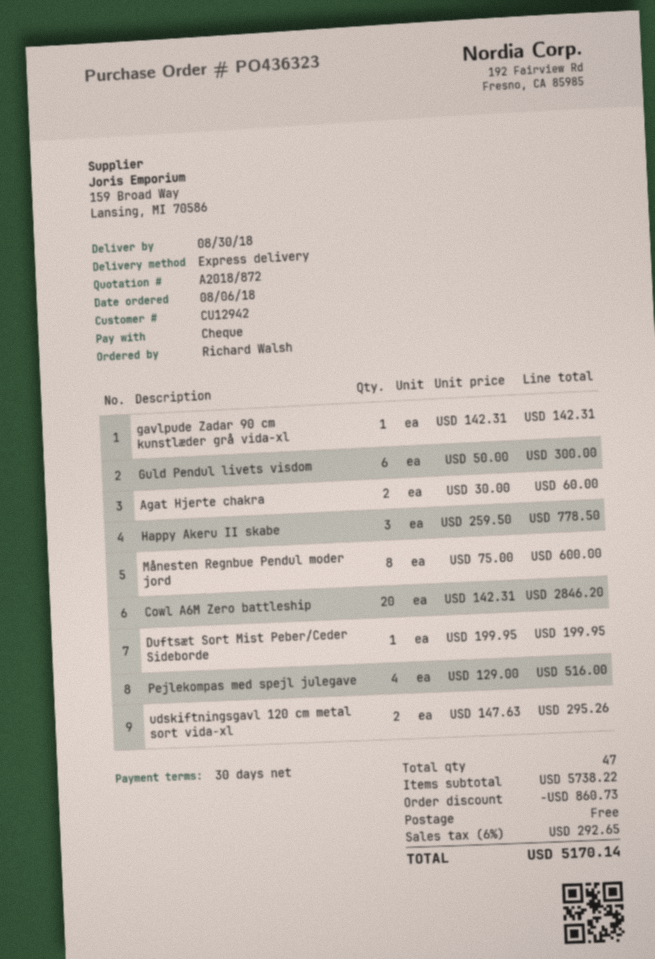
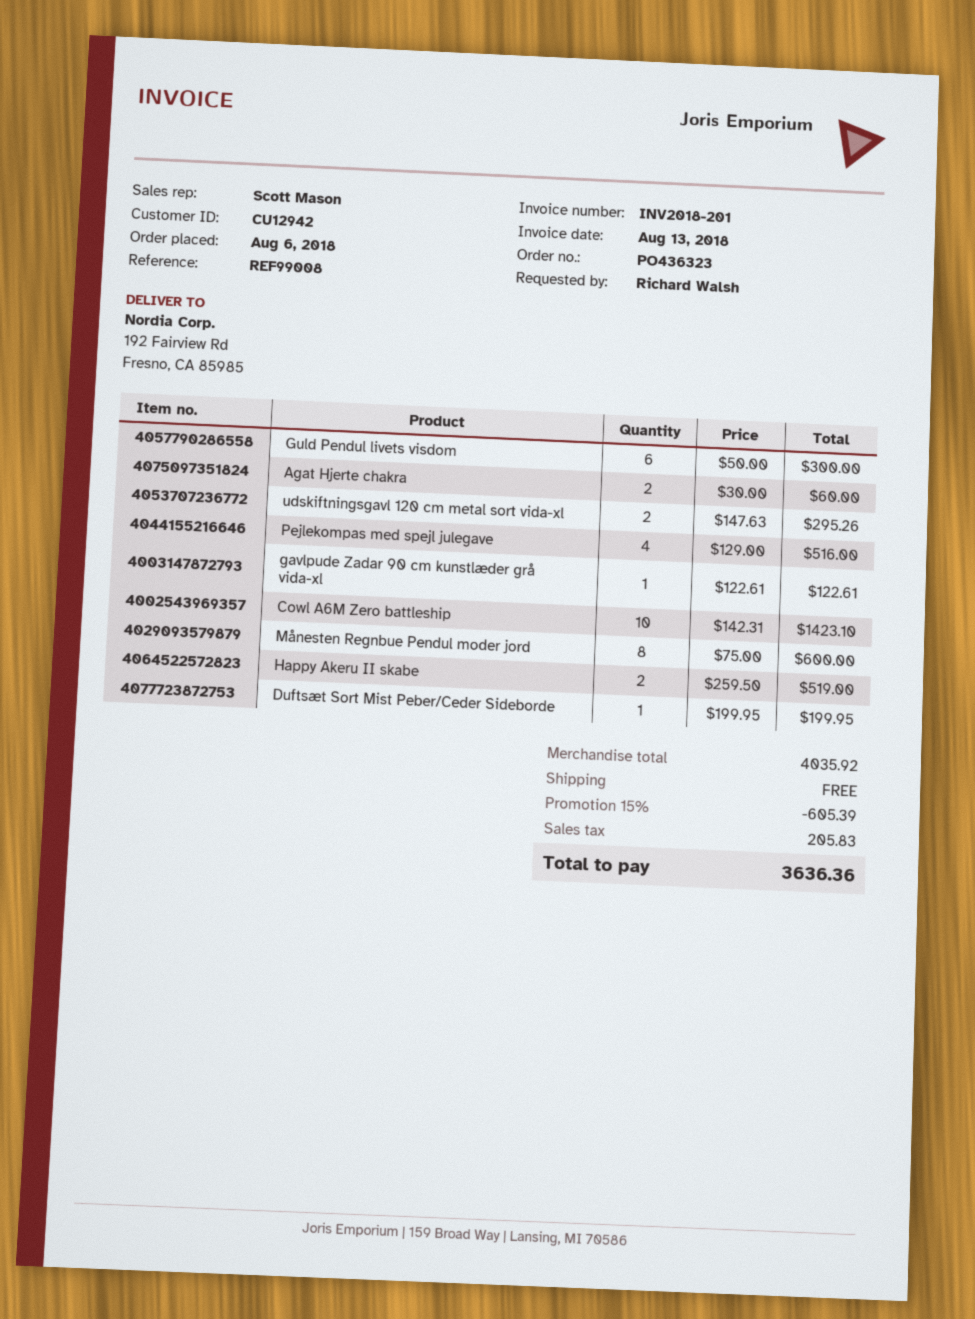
gavlpude Zadar 90 cm kunstlæder grå vida-xl: 1 x 142.31 = 142.31 -> 1 x 122.61 = 122.61
Happy Akeru II skabe: 3 x 259.50 = 778.50 -> 2 x 259.50 = 519.00
Cowl A6M Zero battleship: 20 x 142.31 = 2846.20 -> 10 x 142.31 = 1423.10
subtotal: 5738.22 -> 4035.92
discount: 860.73 -> 605.39
tax: 292.65 -> 205.83
total: 5170.14 -> 3636.36

